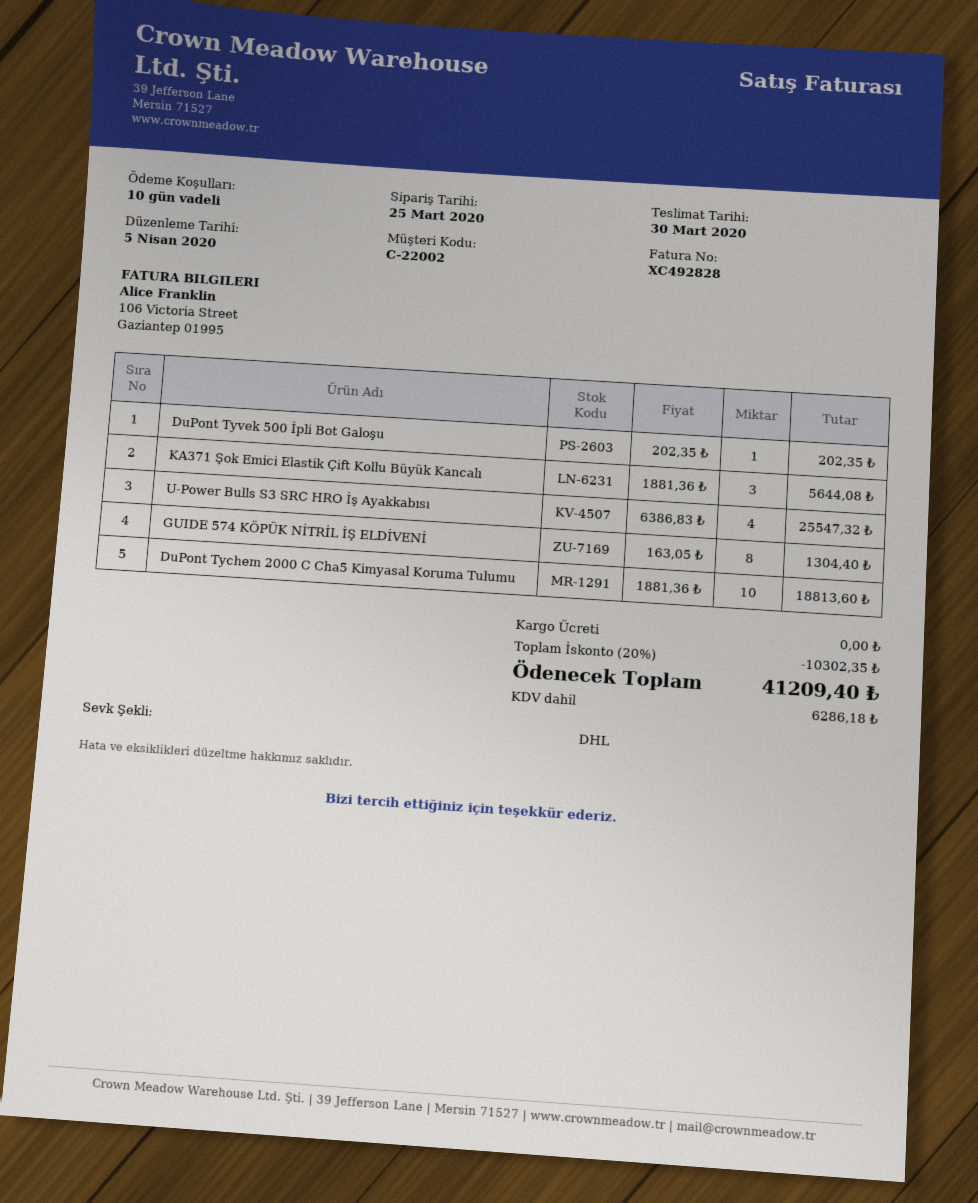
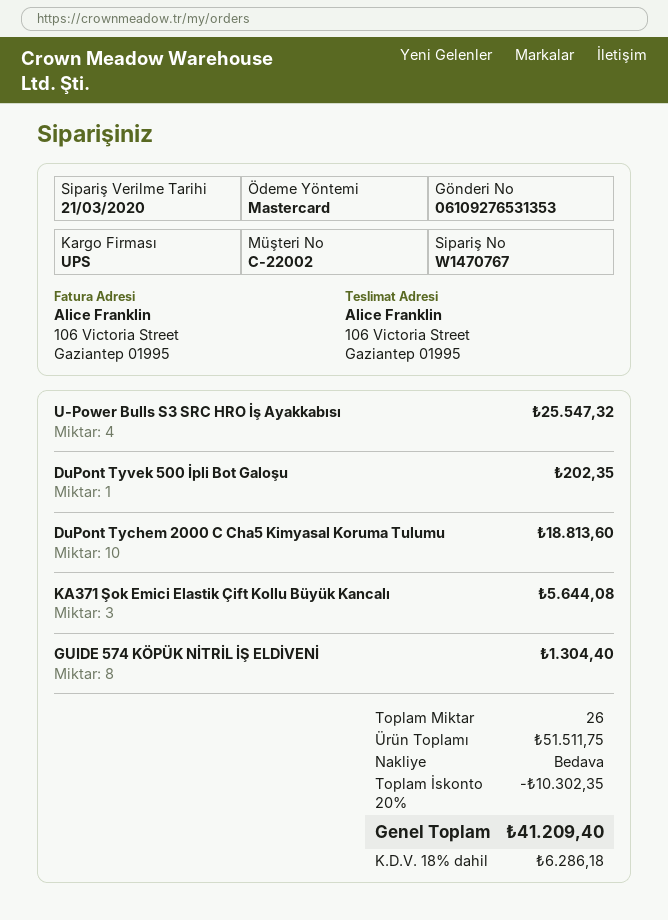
order date: 2020-03-25 -> 2020-03-21
shipping method: DHL -> UPS

